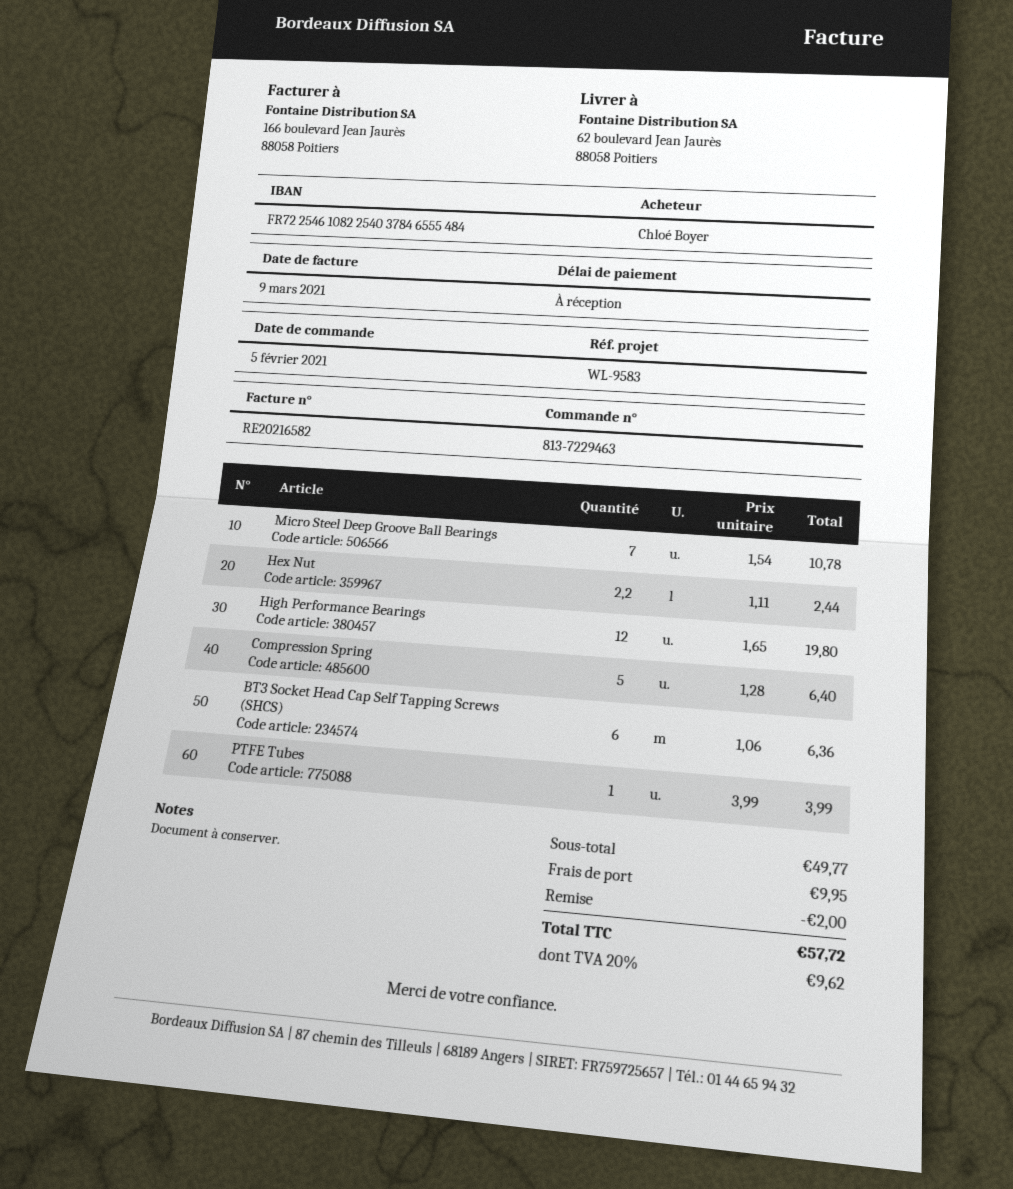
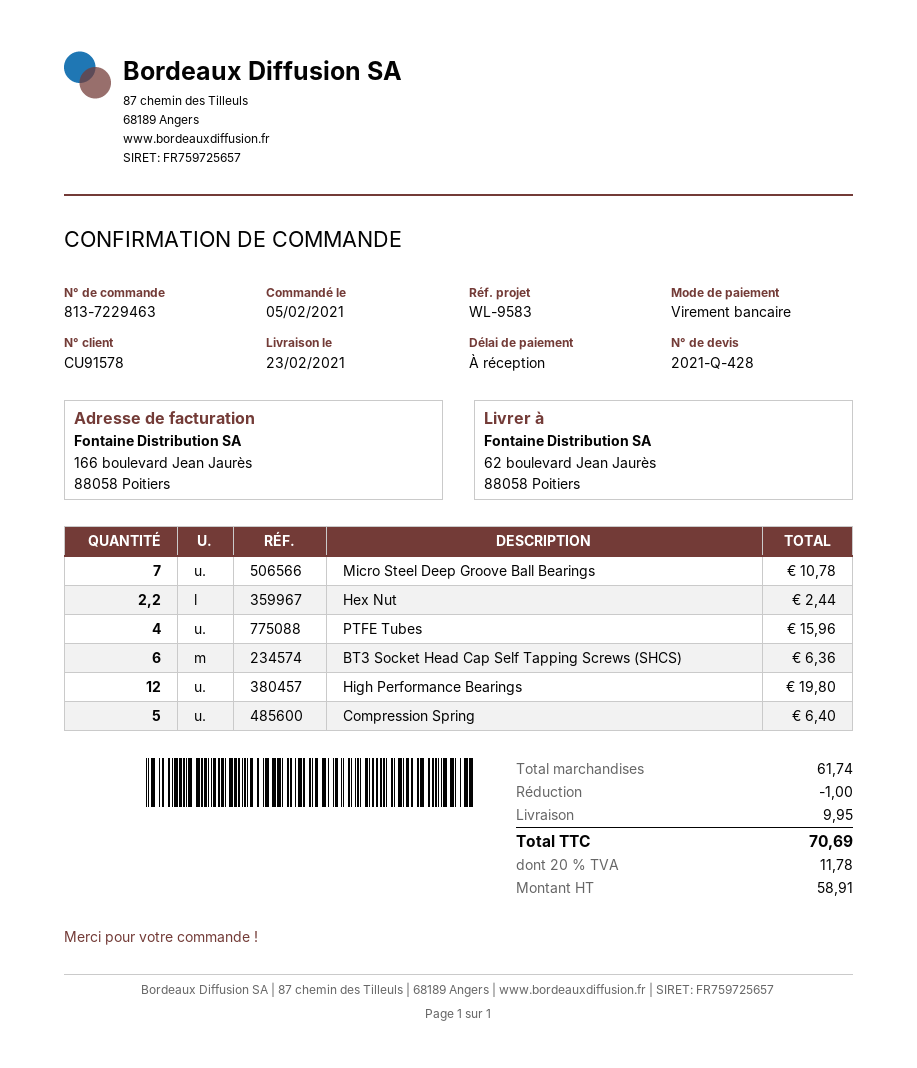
PTFE Tubes: 1 for 3.99 -> 4 for 15.96
subtotal: 49.77 -> 61.74
discount: 2.00 -> 1.00
tax: 20% = 9.62 -> 20% = 11.78
total: 57.72 -> 70.69

